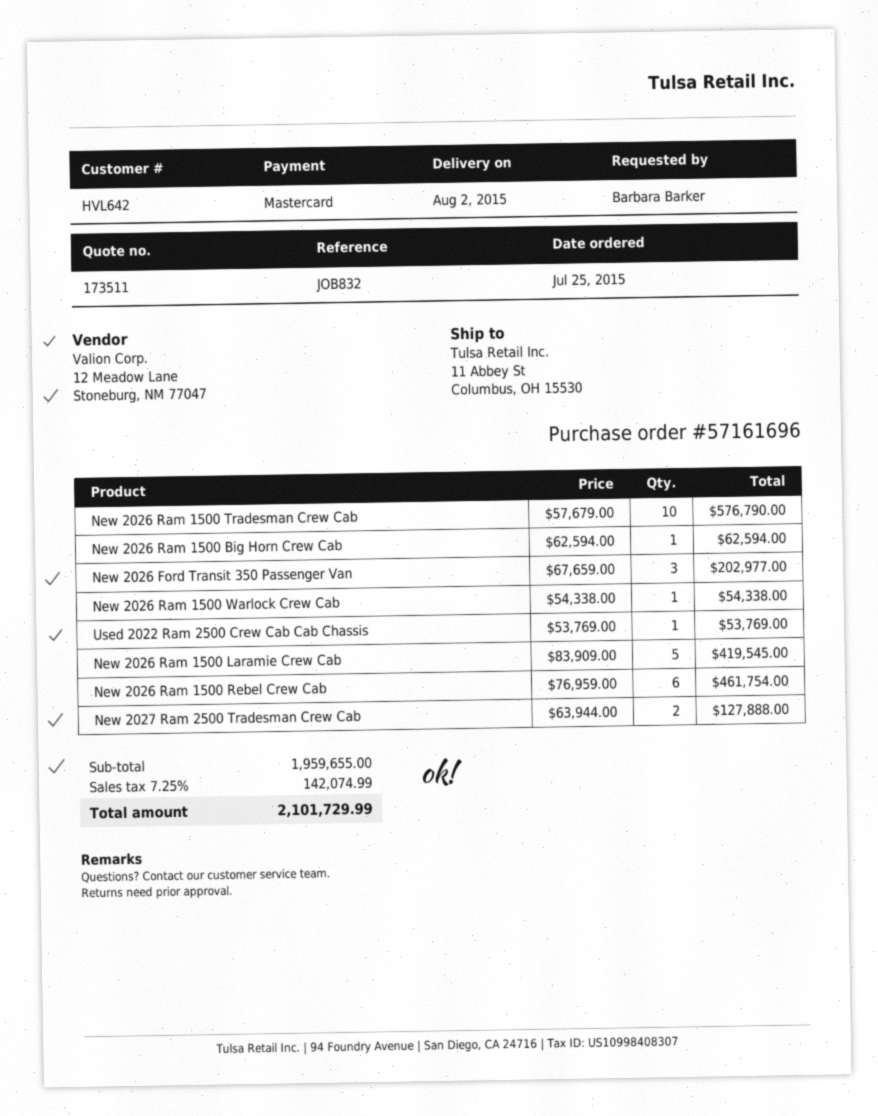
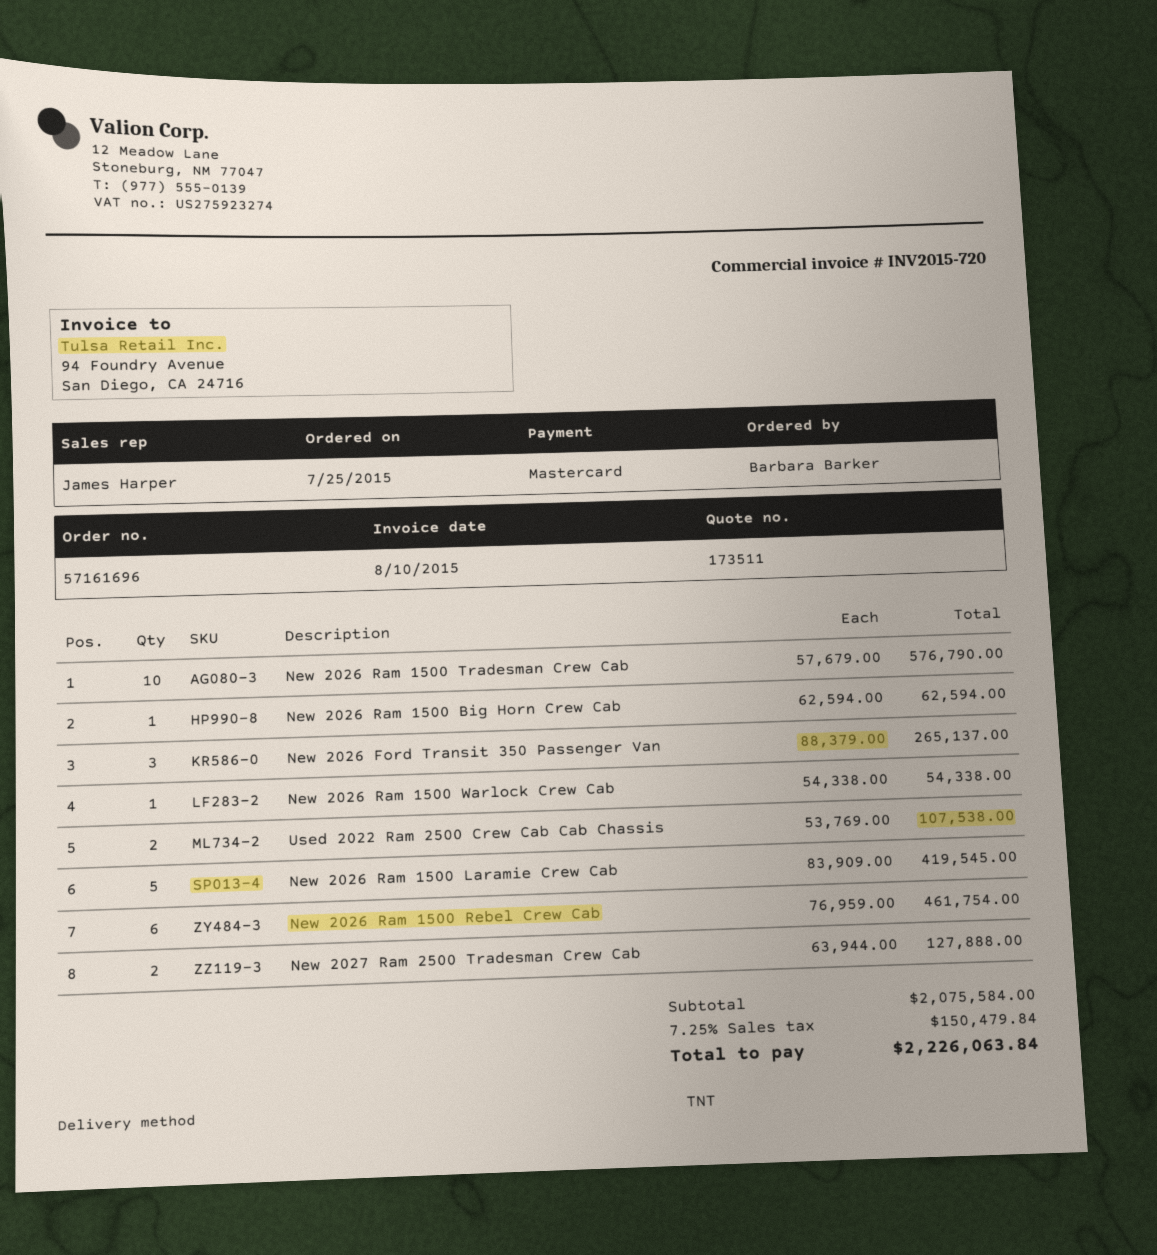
New 2026 Ford Transit 350 Passenger Van: 3 x 67659.00 = 202977.00 -> 3 x 88379.00 = 265137.00
Used 2022 Ram 2500 Crew Cab Cab Chassis: 1 x 53769.00 = 53769.00 -> 2 x 53769.00 = 107538.00
subtotal: 1959655.00 -> 2075584.00
tax: 7.25% = 142074.99 -> 7.25% = 150479.84
total: 2101729.99 -> 2226063.84

